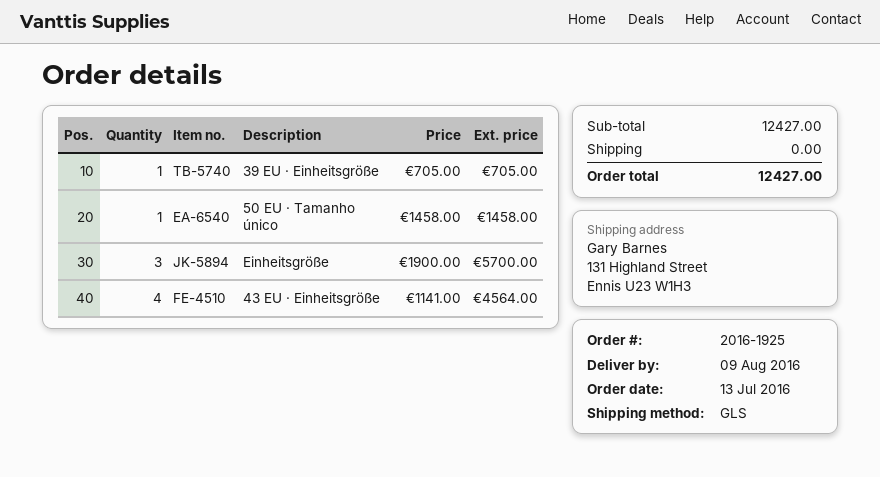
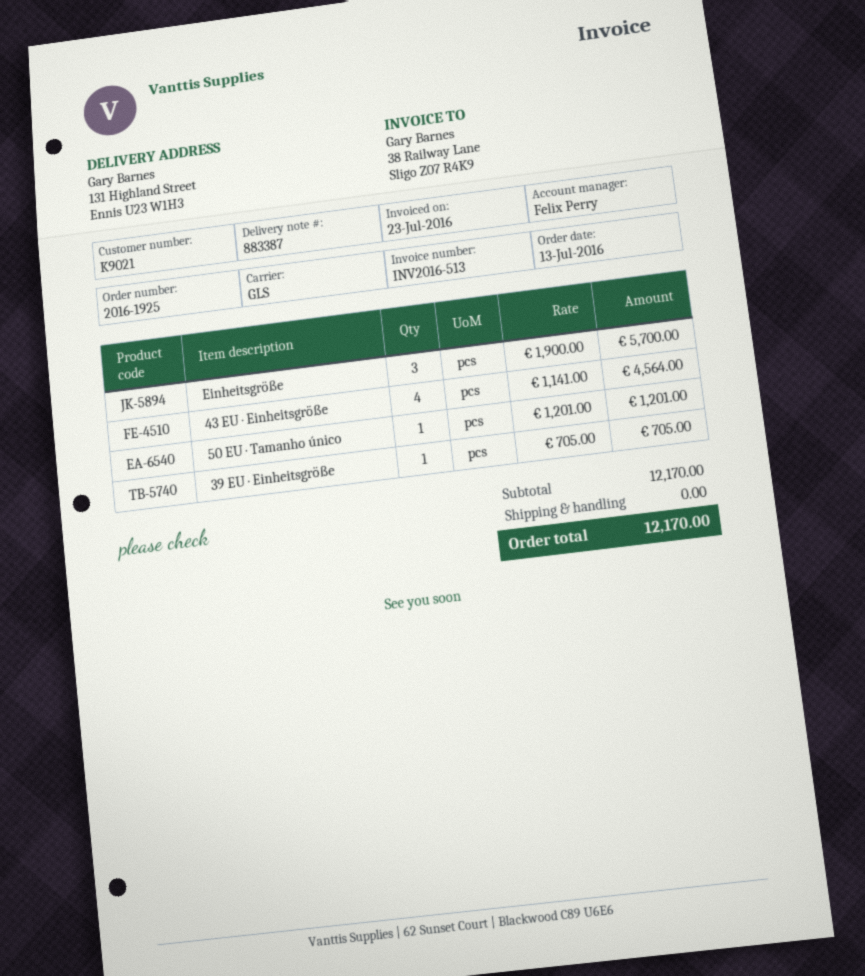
50 EU · Tamanho único: 1 x 1458.00 = 1458.00 -> 1 x 1201.00 = 1201.00
subtotal: 12427.00 -> 12170.00
total: 12427.00 -> 12170.00

